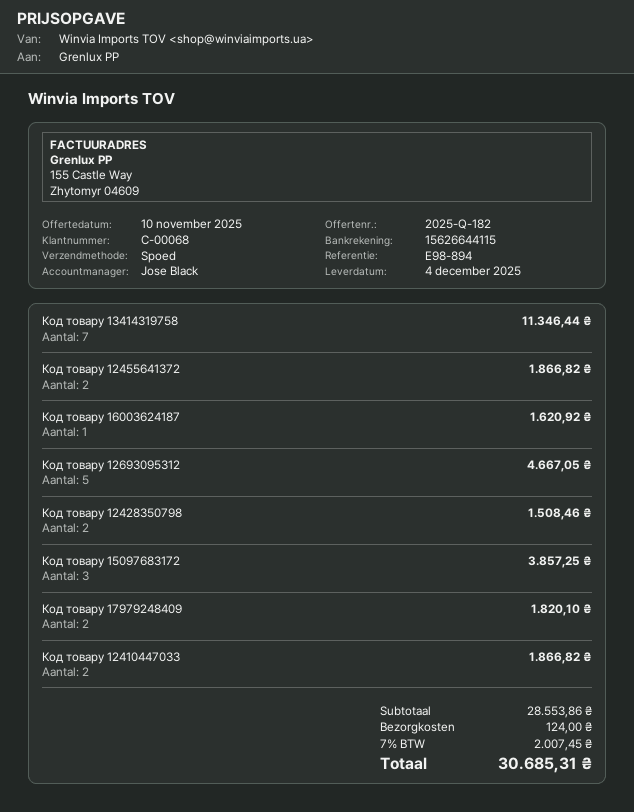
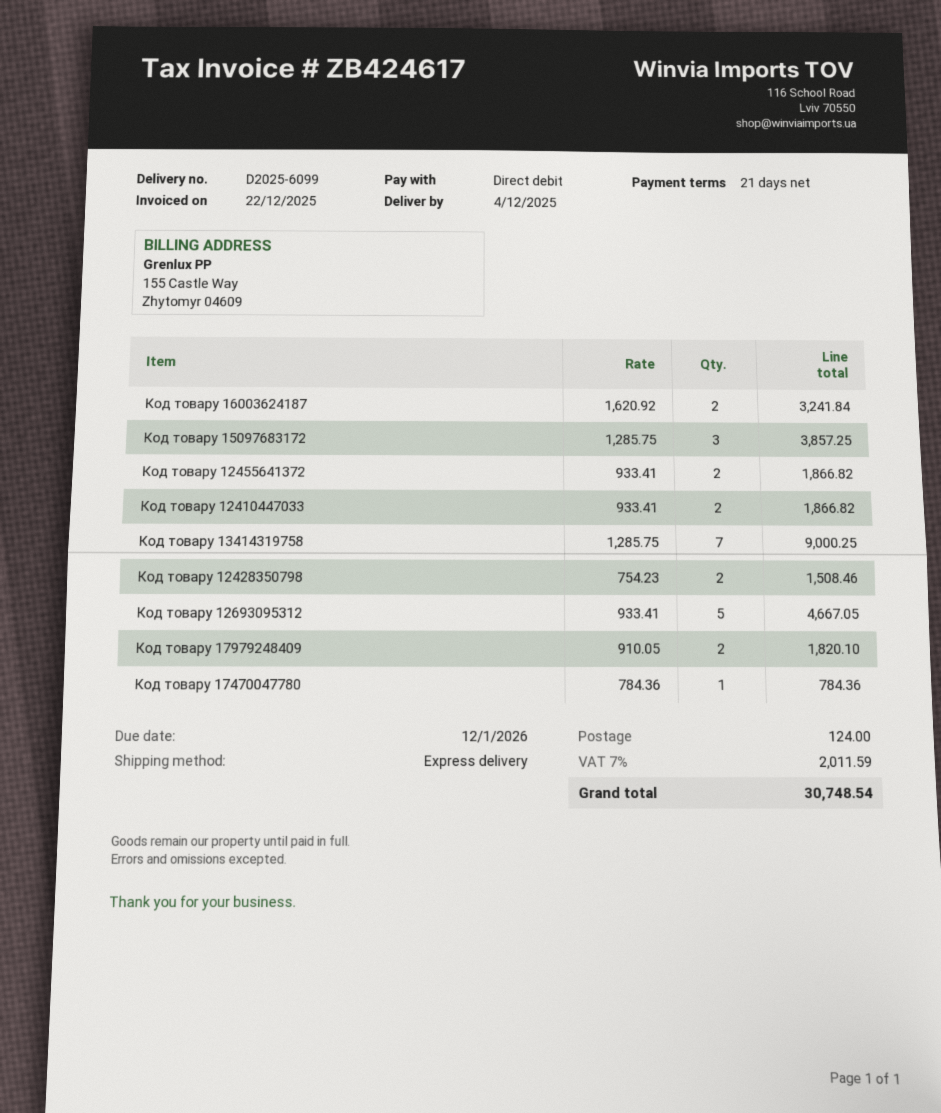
Код товару 13414319758: 7 for 11346.44 -> 7 for 9000.25
Код товару 16003624187: 1 for 1620.92 -> 2 for 3241.84
Код товару 17470047780: none -> 1 for 784.36
tax: 7% = 2007.45 -> 7% = 2011.59
total: 30685.31 -> 30748.54

